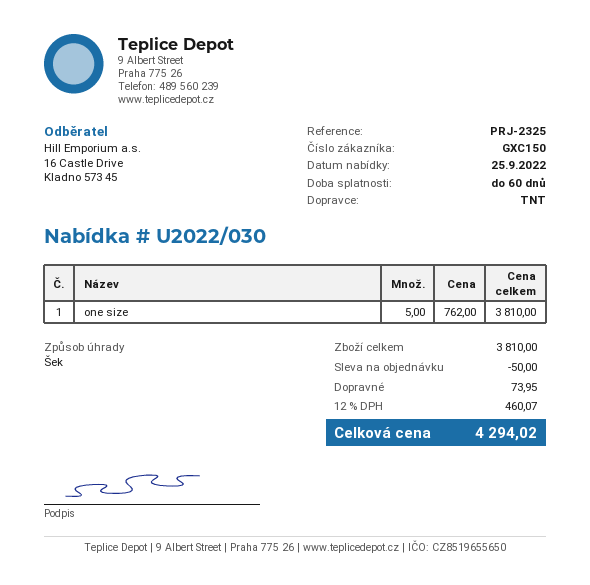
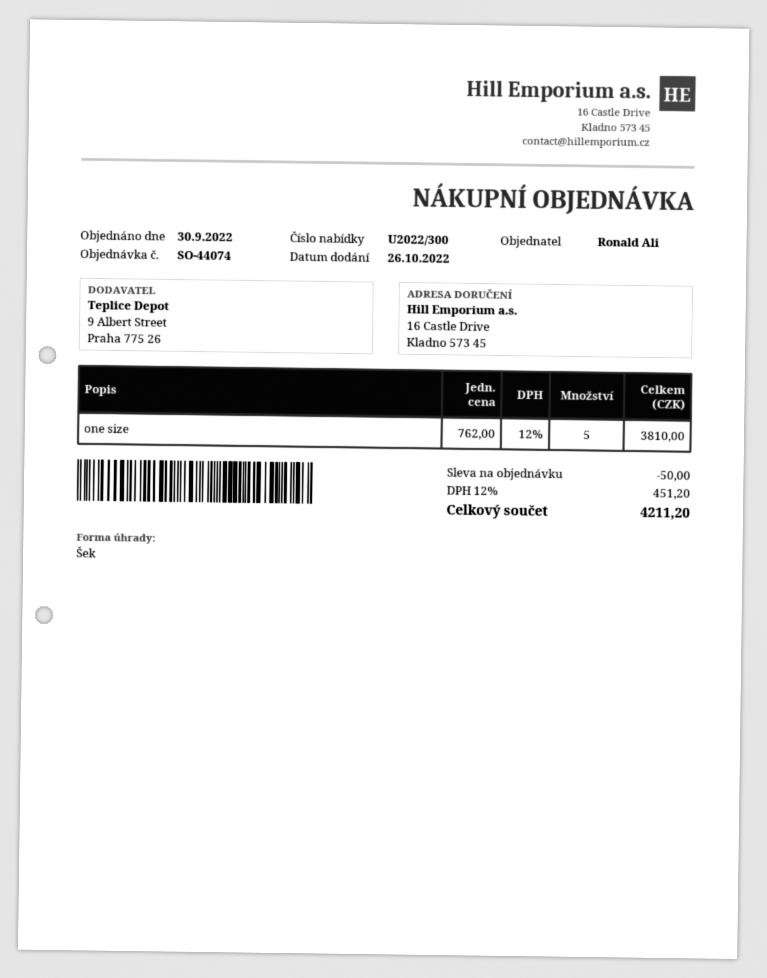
quote number: U2022/030 -> U2022/300
shipping: 73.95 -> none
tax: 12% = 460.07 -> 12% = 451.20
total: 4294.02 -> 4211.20

